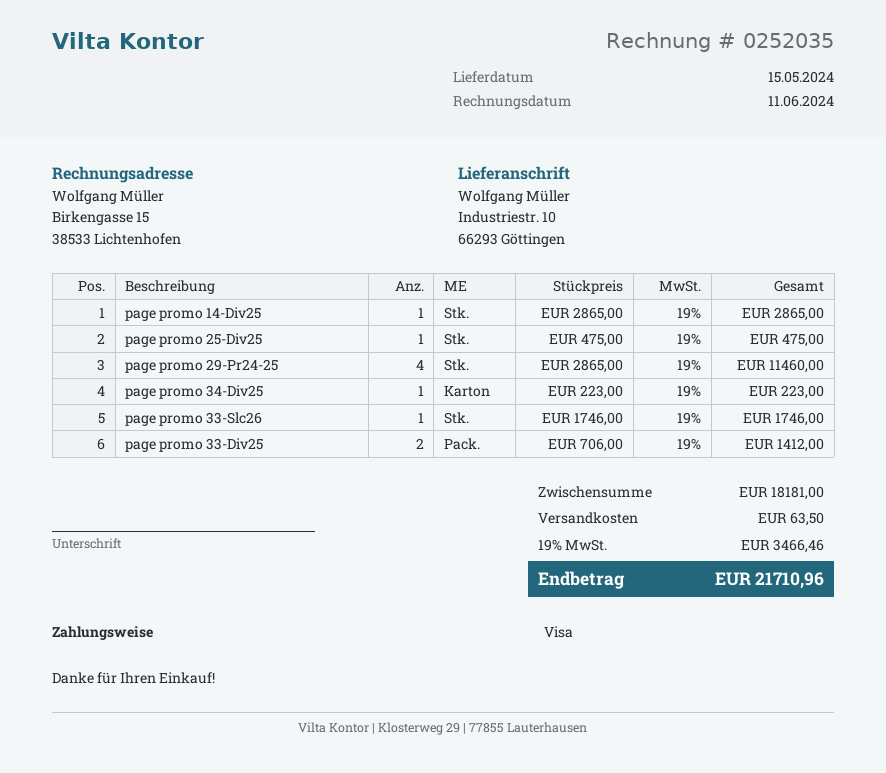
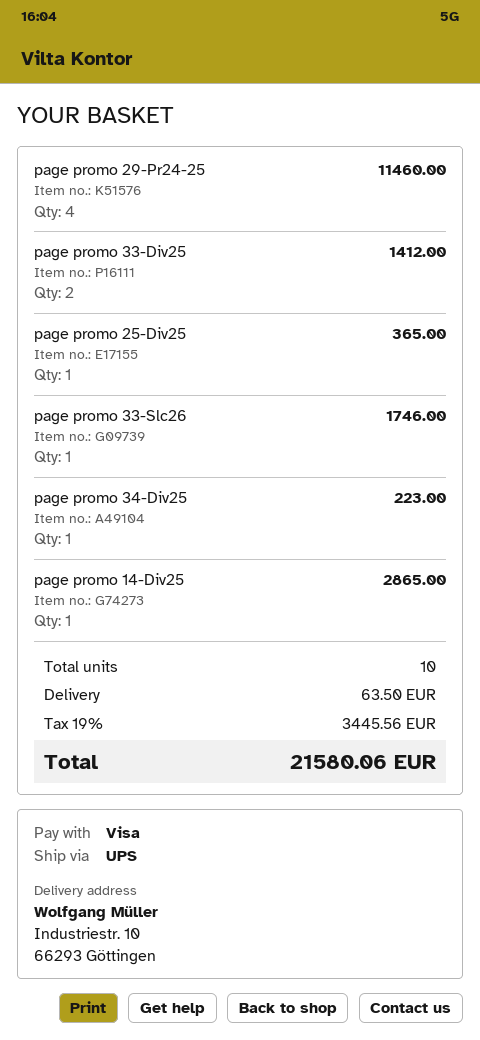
page promo 25-Div25: 1 for 475.00 -> 1 for 365.00
tax: 19% = 3466.46 -> 19% = 3445.56
total: 21710.96 -> 21580.06

